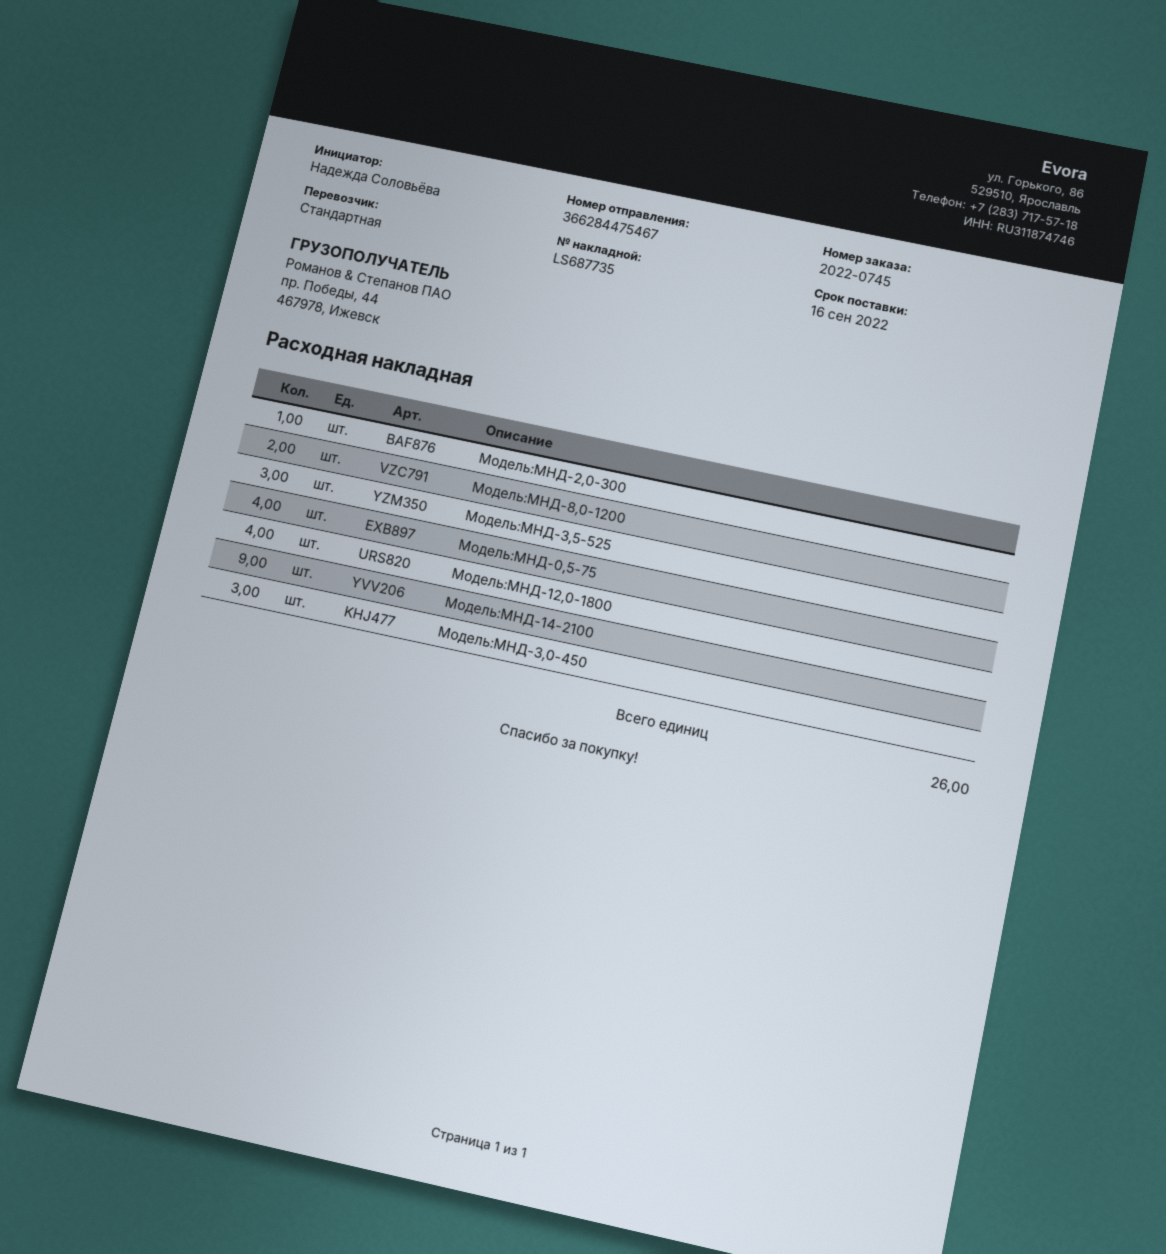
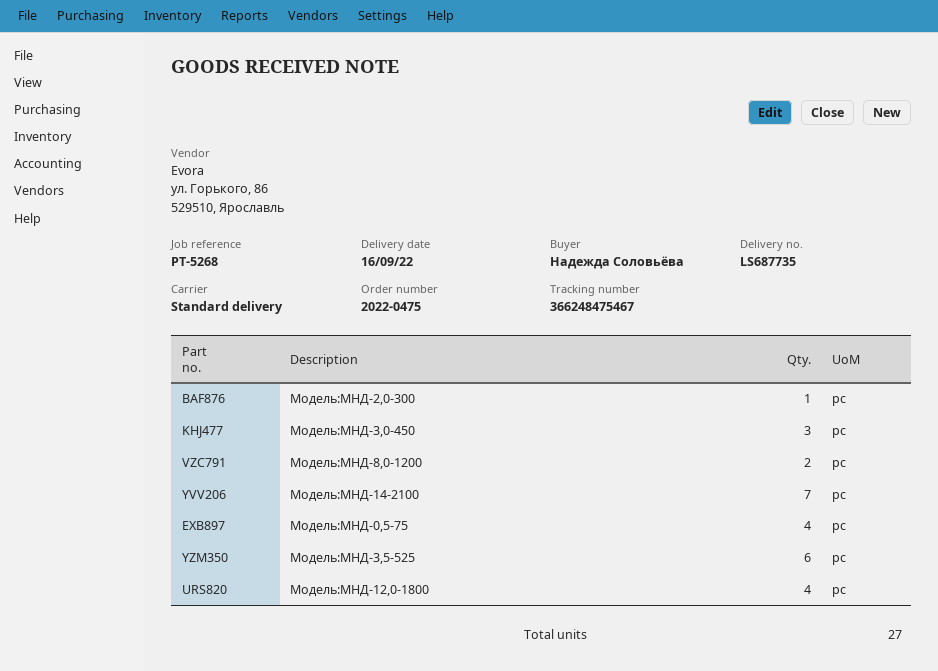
order number: 2022-0745 -> 2022-0475
tracking number: 366284475467 -> 366248475467
Модель:МНД-3,5-525: 3 -> 6
Модель:МНД-14-2100: 9 -> 7
total quantity: 26 -> 27

